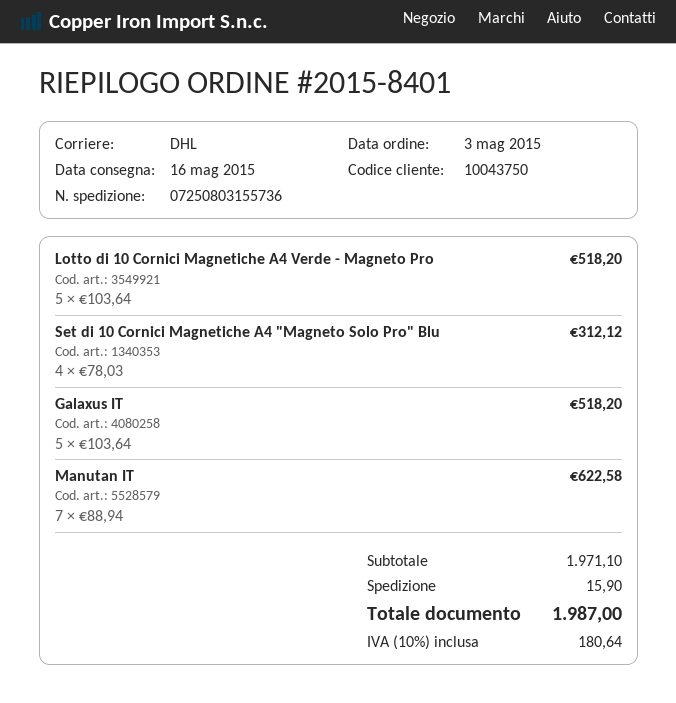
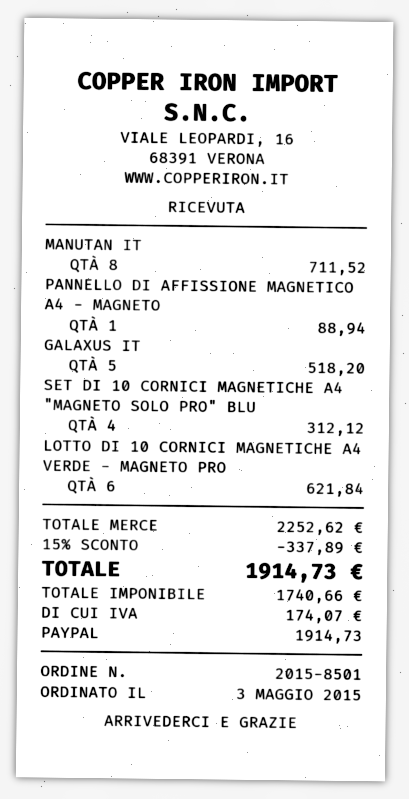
order number: 2015-8401 -> 2015-8501
Lotto di 10 Cornici Magnetiche A4 Verde - Magneto Pro: 5 for 518.20 -> 6 for 621.84
Manutan IT: 7 for 622.58 -> 8 for 711.52
PANNELLO DI AFFISSIONE MAGNETICO A4 - MAGNETO: none -> 1 for 88.94
subtotal: 1971.10 -> 2252.62
discount: none -> 15% = 337.89
shipping: 15.90 -> none
tax: 180.64 -> 174.07
total: 1987.00 -> 1914.73

